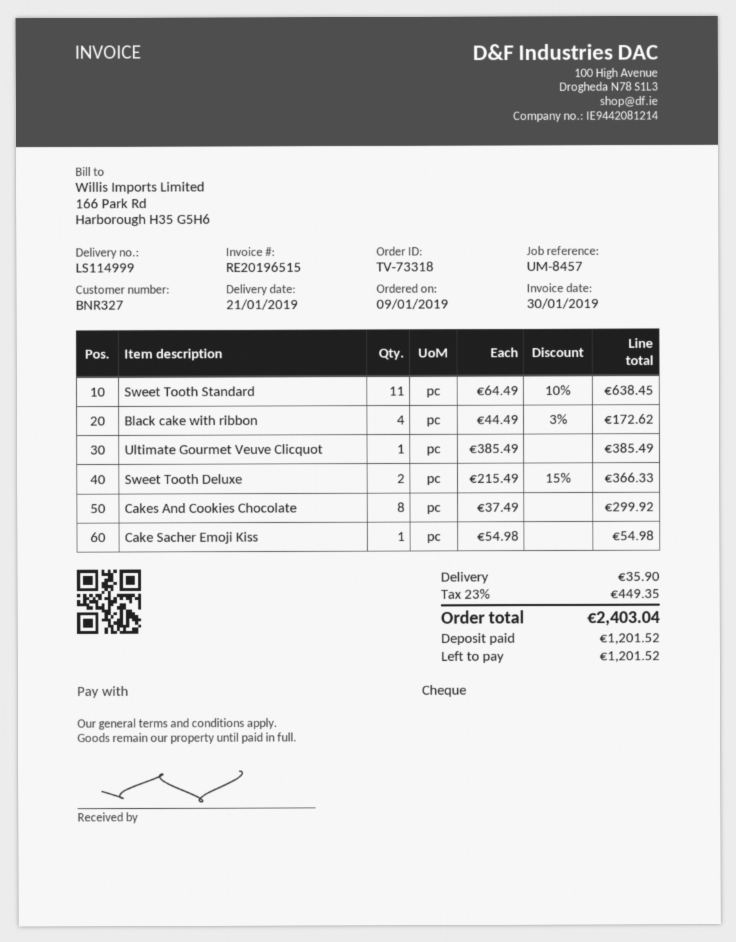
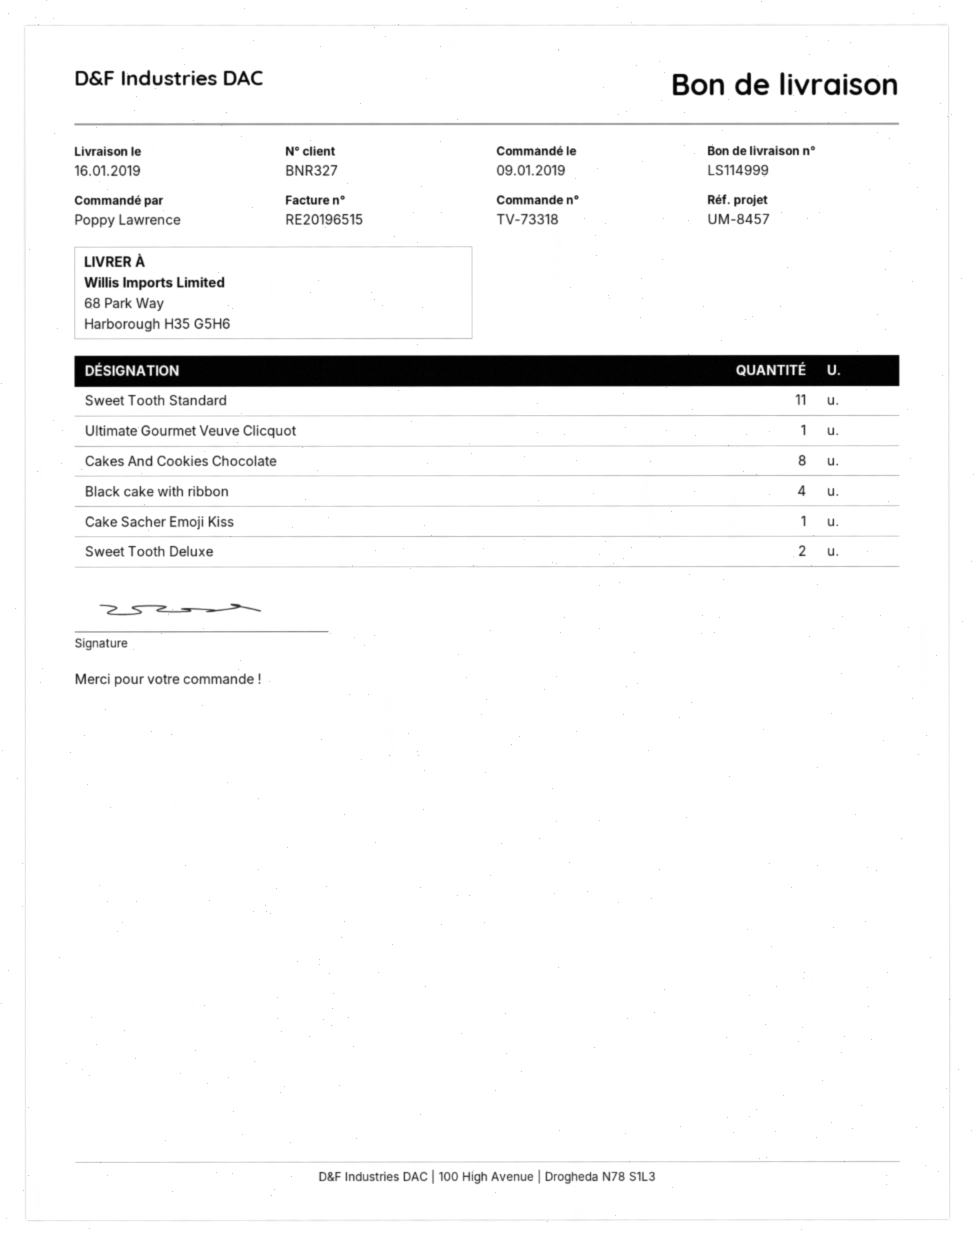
delivery date: 2019-01-21 -> 2019-01-16

